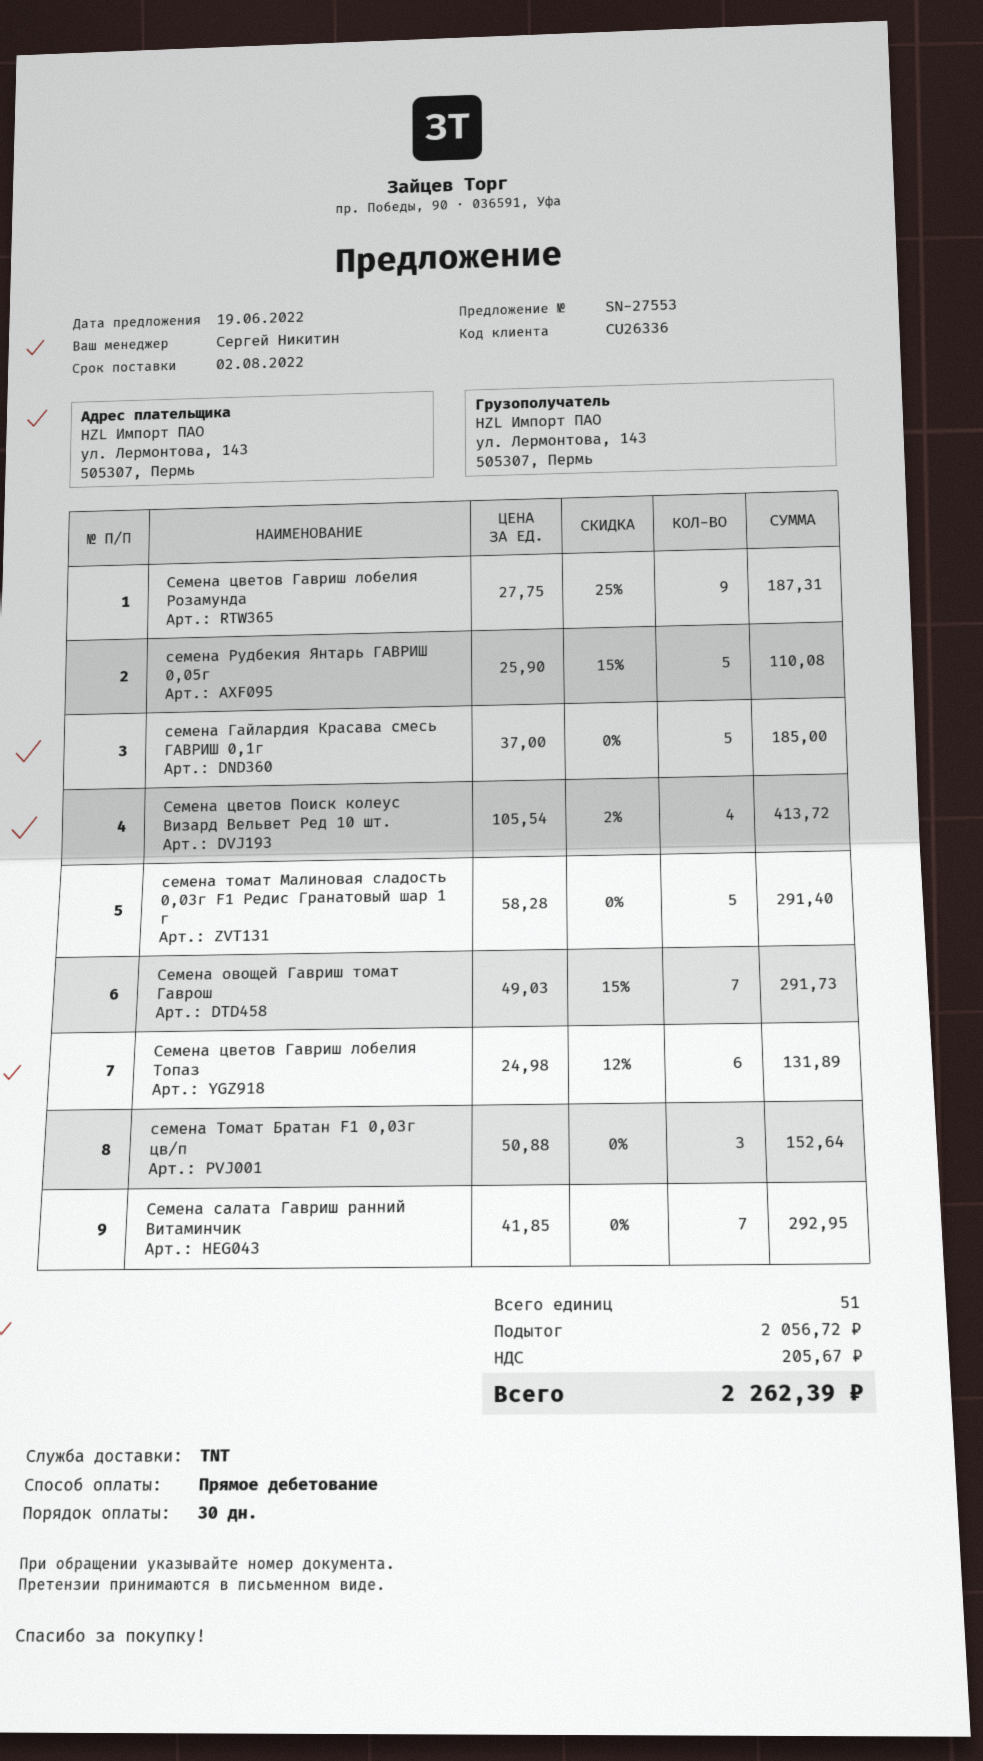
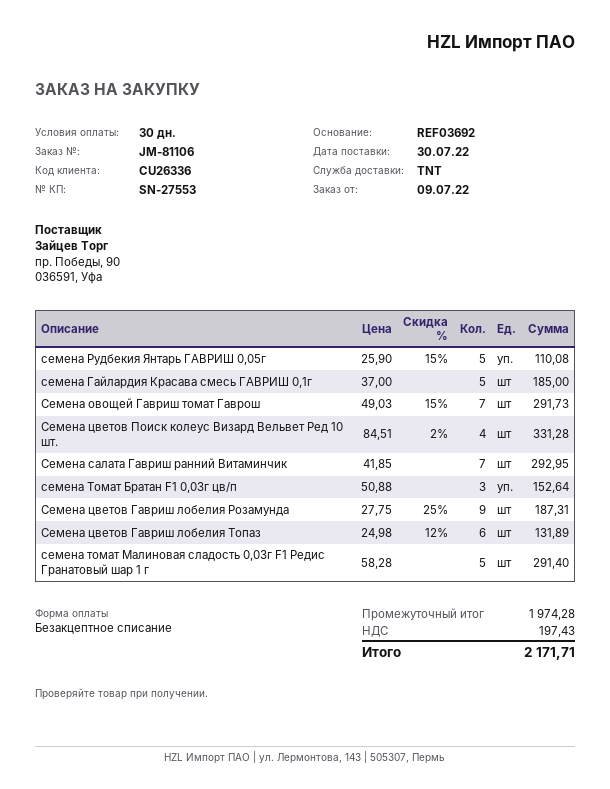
delivery date: 2022-08-02 -> 2022-07-30
Семена цветов Поиск колеус Визард Вельвет Ред 10 шт.: 4 x 105.54 - 2% = 413.72 -> 4 x 84.51 - 2% = 331.28
subtotal: 2056.72 -> 1974.28
tax: 205.67 -> 197.43
total: 2262.39 -> 2171.71

